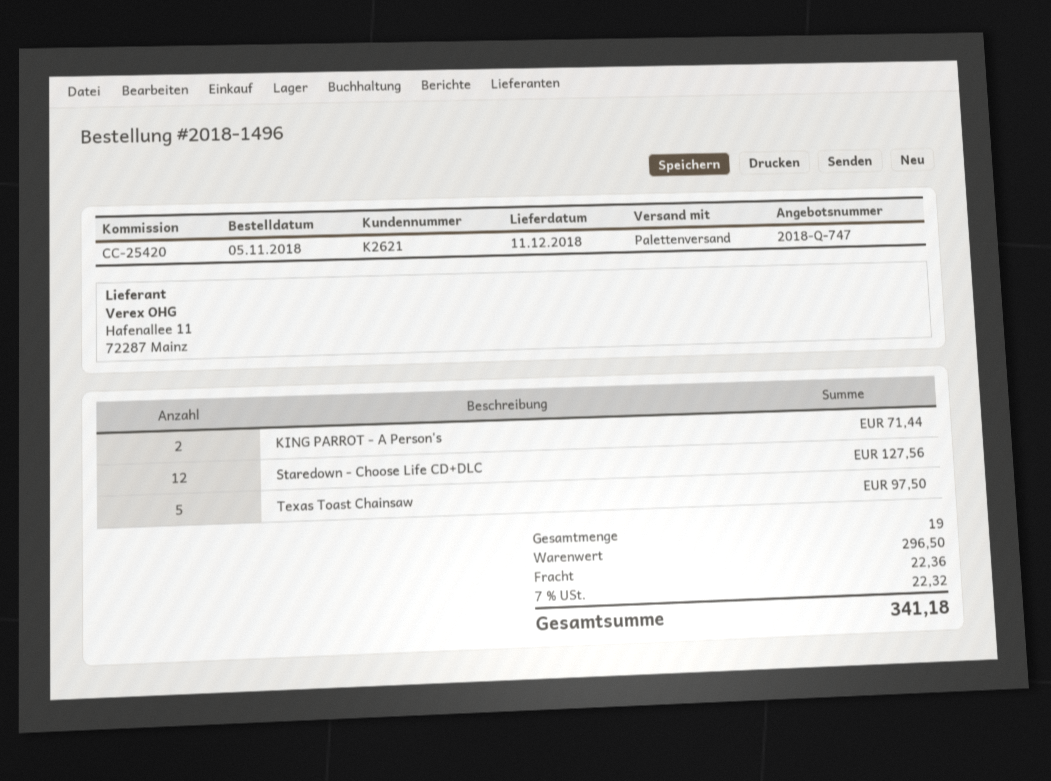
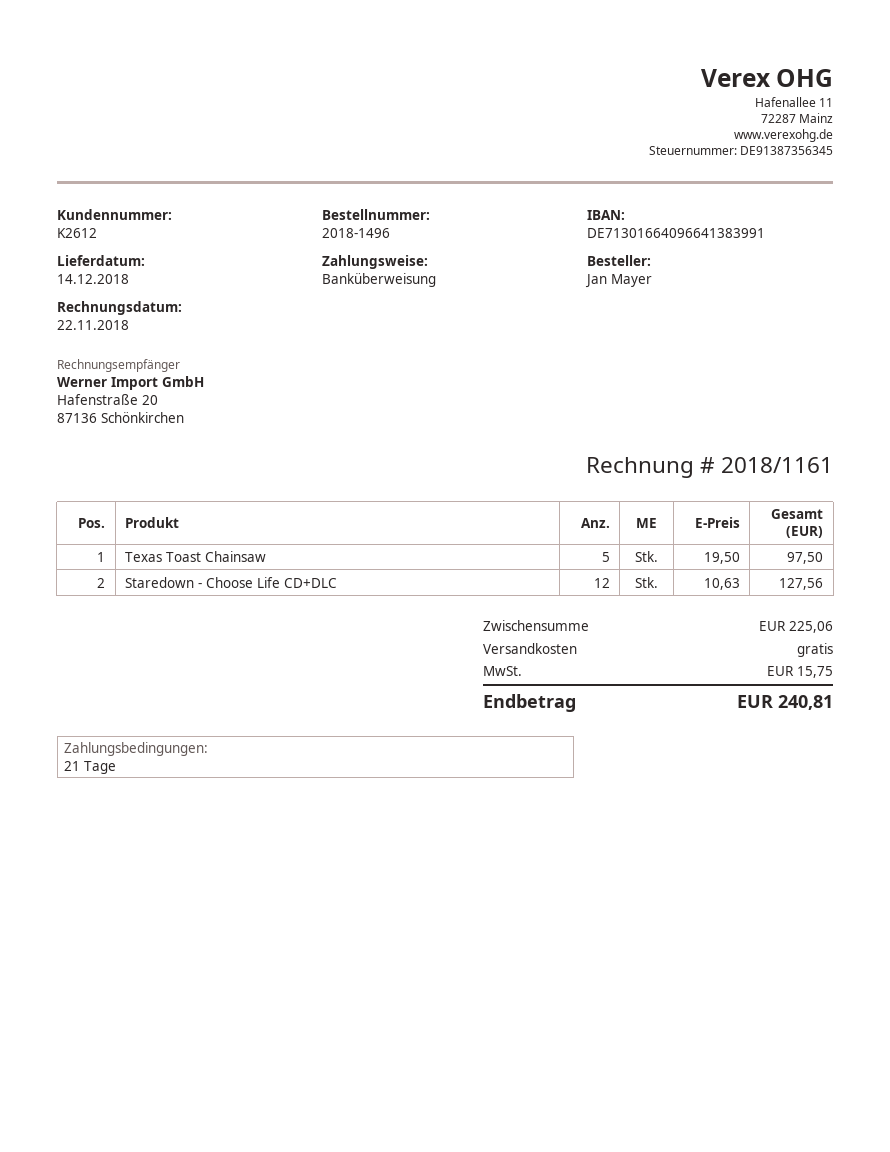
delivery date: 2018-12-11 -> 2018-12-14
customer number: K2621 -> K2612
KING PARROT - A Person's: 2 for 71.44 -> none
subtotal: 296.50 -> 225.06
shipping: 22.36 -> 0.00
tax: 22.32 -> 15.75
total: 341.18 -> 240.81

